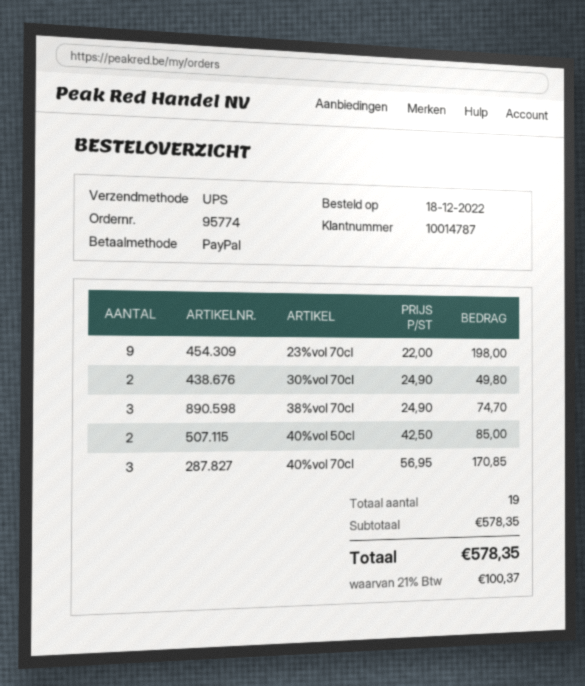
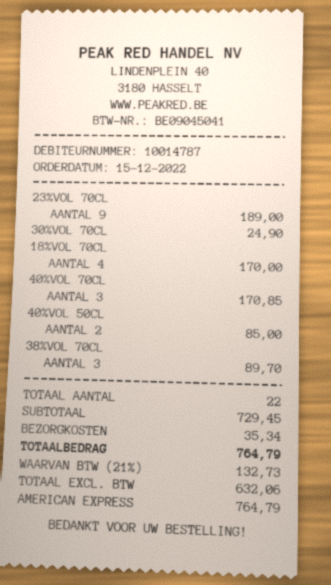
order date: 2022-12-18 -> 2022-12-15
payment method: PayPal -> American Express
23%vol 70cl: 9 for 198.00 -> 9 for 189.00
30%vol 70cl: 2 for 49.80 -> 1 for 24.90
38%vol 70cl: 3 for 74.70 -> 3 for 89.70
18%VOL 70CL: none -> 4 for 170.00
total quantity: 19 -> 22
subtotal: 578.35 -> 729.45
shipping: none -> 35.34
tax: 21% = 100.37 -> 21% = 132.73
total: 578.35 -> 764.79

